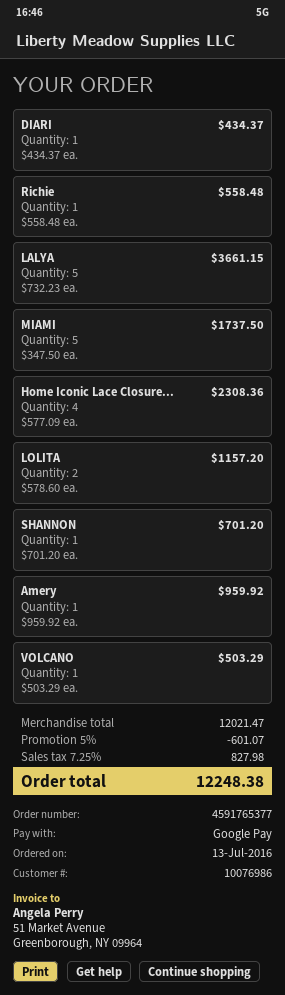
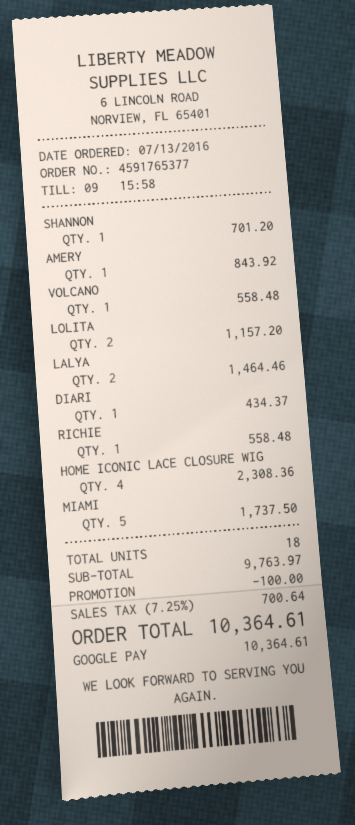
LALYA: 5 for 3661.15 -> 2 for 1464.46
Amery: 1 for 959.92 -> 1 for 843.92
VOLCANO: 1 for 503.29 -> 1 for 558.48
subtotal: 12021.47 -> 9763.97
discount: 601.07 -> 100.00
tax: 7.25% = 827.98 -> 7.25% = 700.64
total: 12248.38 -> 10364.61

